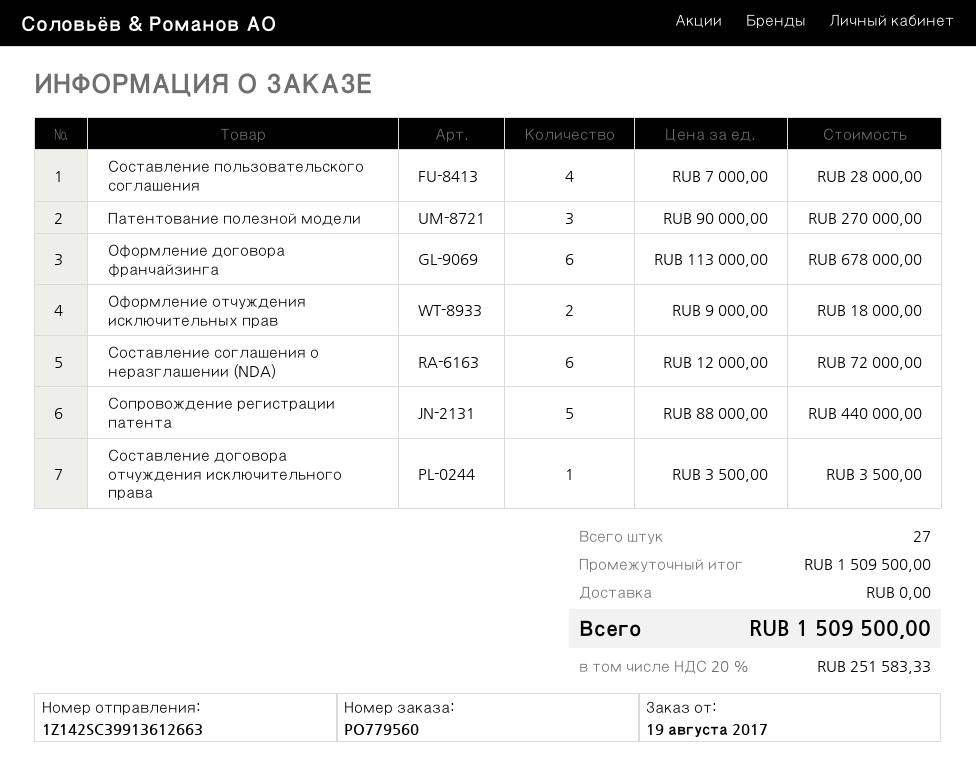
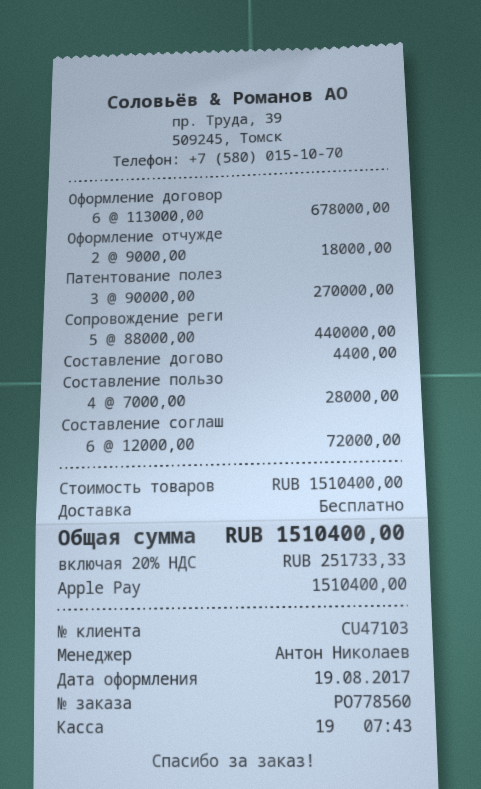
order number: PO779560 -> PO778560
Составление договора отчуждения исключительного права: 1 x 3500.00 = 3500.00 -> 1 x 4400.00 = 4400.00
subtotal: 1509500.00 -> 1510400.00
tax: 20% = 251583.33 -> 20% = 251733.33
total: 1509500.00 -> 1510400.00

